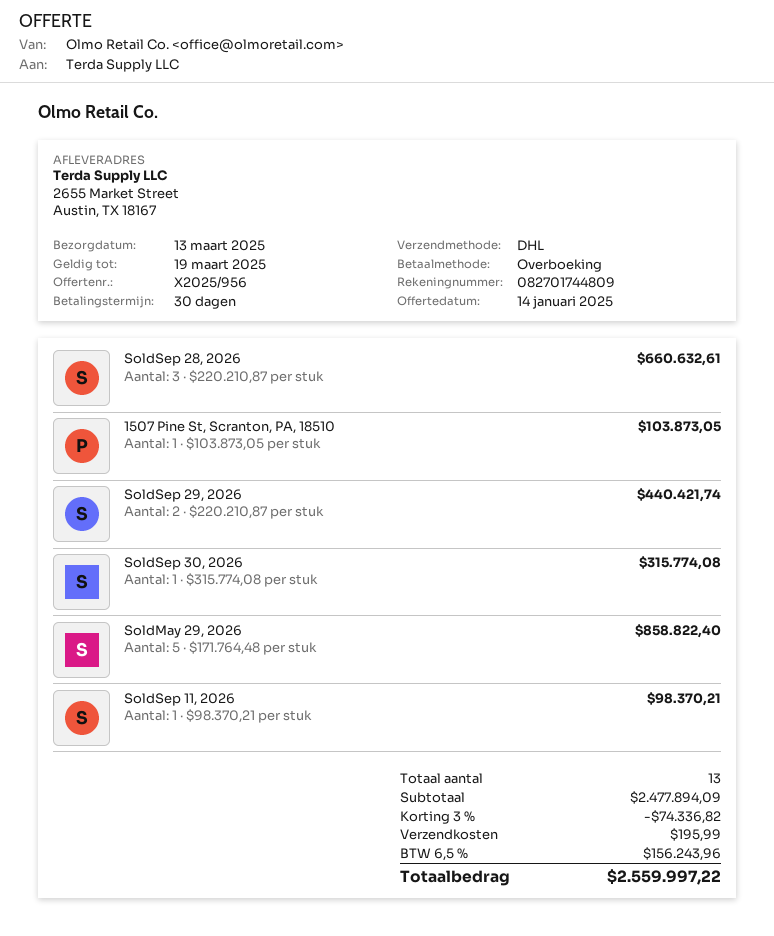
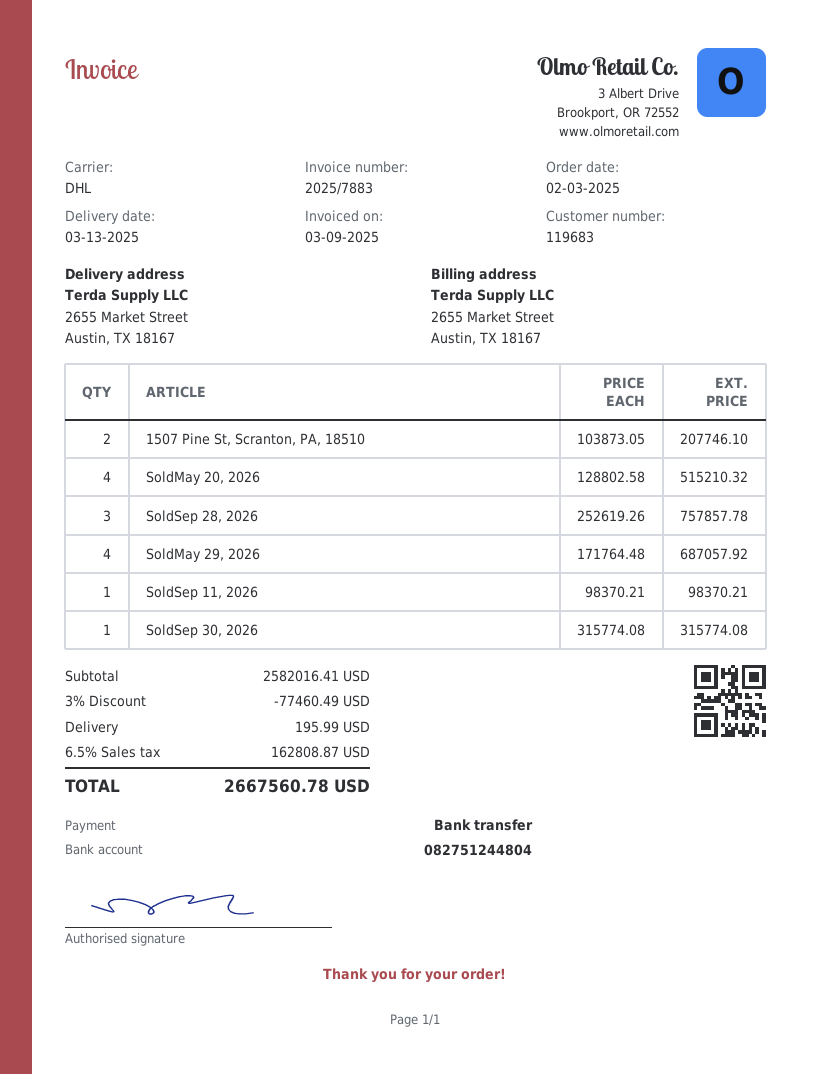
bank account: 082701744809 -> 082751244804
SoldSep 28, 2026: 3 x 220210.87 = 660632.61 -> 3 x 252619.26 = 757857.78
1507 Pine St, Scranton, PA, 18510: 1 x 103873.05 = 103873.05 -> 2 x 103873.05 = 207746.10
SoldSep 29, 2026: 2 x 220210.87 = 440421.74 -> none
SoldMay 29, 2026: 5 x 171764.48 = 858822.40 -> 4 x 171764.48 = 687057.92
SoldMay 20, 2026: none -> 4 x 128802.58 = 515210.32
subtotal: 2477894.09 -> 2582016.41
discount: 3% = 74336.82 -> 3% = 77460.49
tax: 6.5% = 156243.96 -> 6.5% = 162808.87
total: 2559997.22 -> 2667560.78

